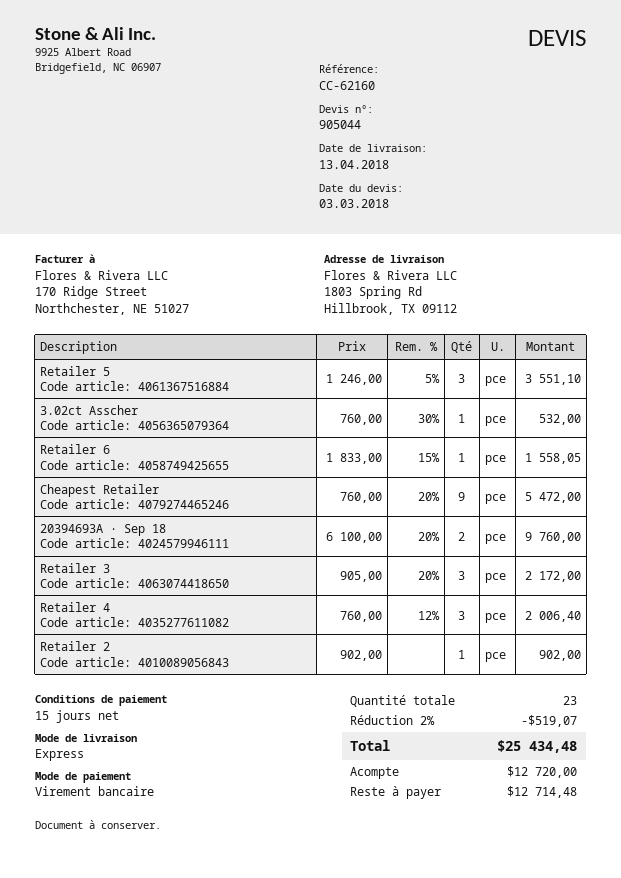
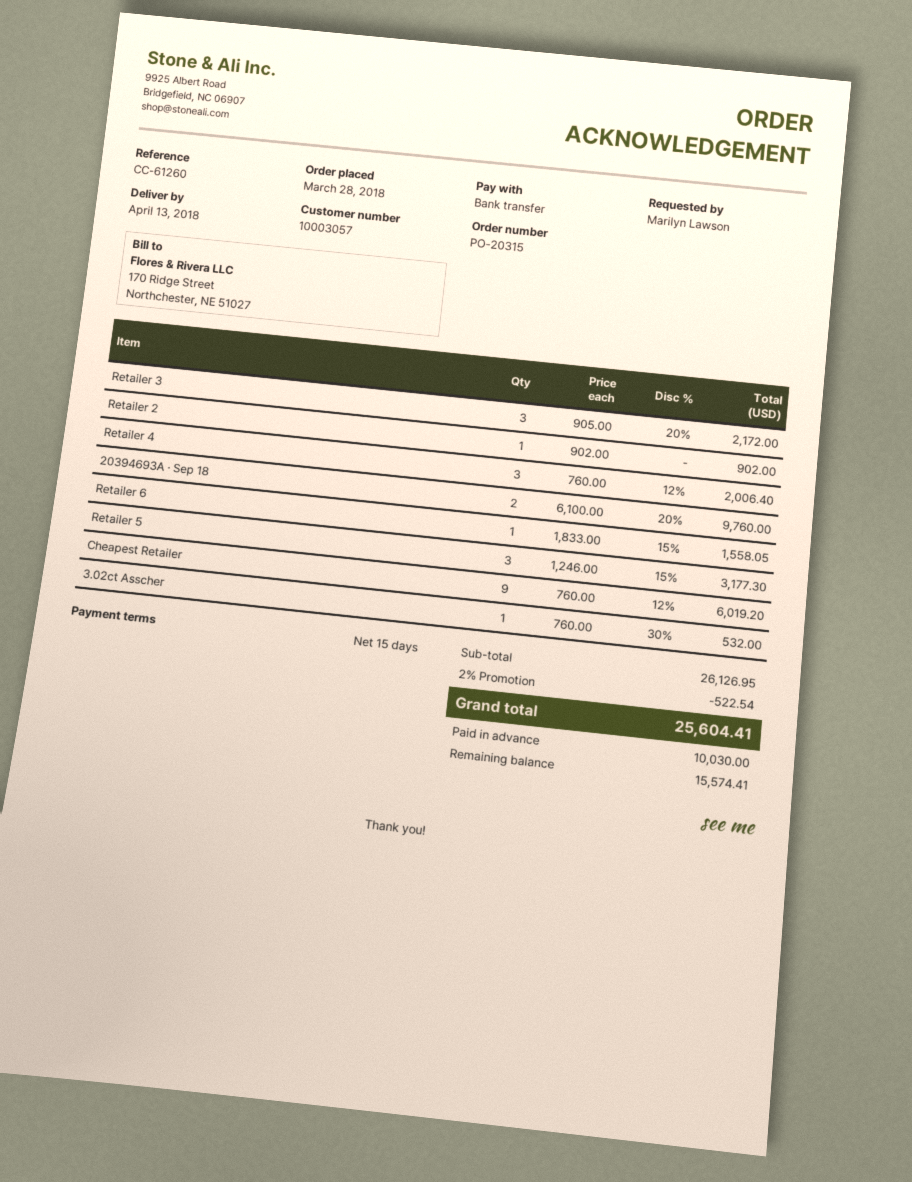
reference: CC-62160 -> CC-61260
Retailer 5: 3 x 1246.00 - 5% = 3551.10 -> 3 x 1246.00 - 15% = 3177.30
Cheapest Retailer: 9 x 760.00 - 20% = 5472.00 -> 9 x 760.00 - 12% = 6019.20
discount: 2% = 519.07 -> 2% = 522.54
total: 25434.48 -> 25604.41
deposit: 12720.00 -> 10030.00
balance: 12714.48 -> 15574.41

